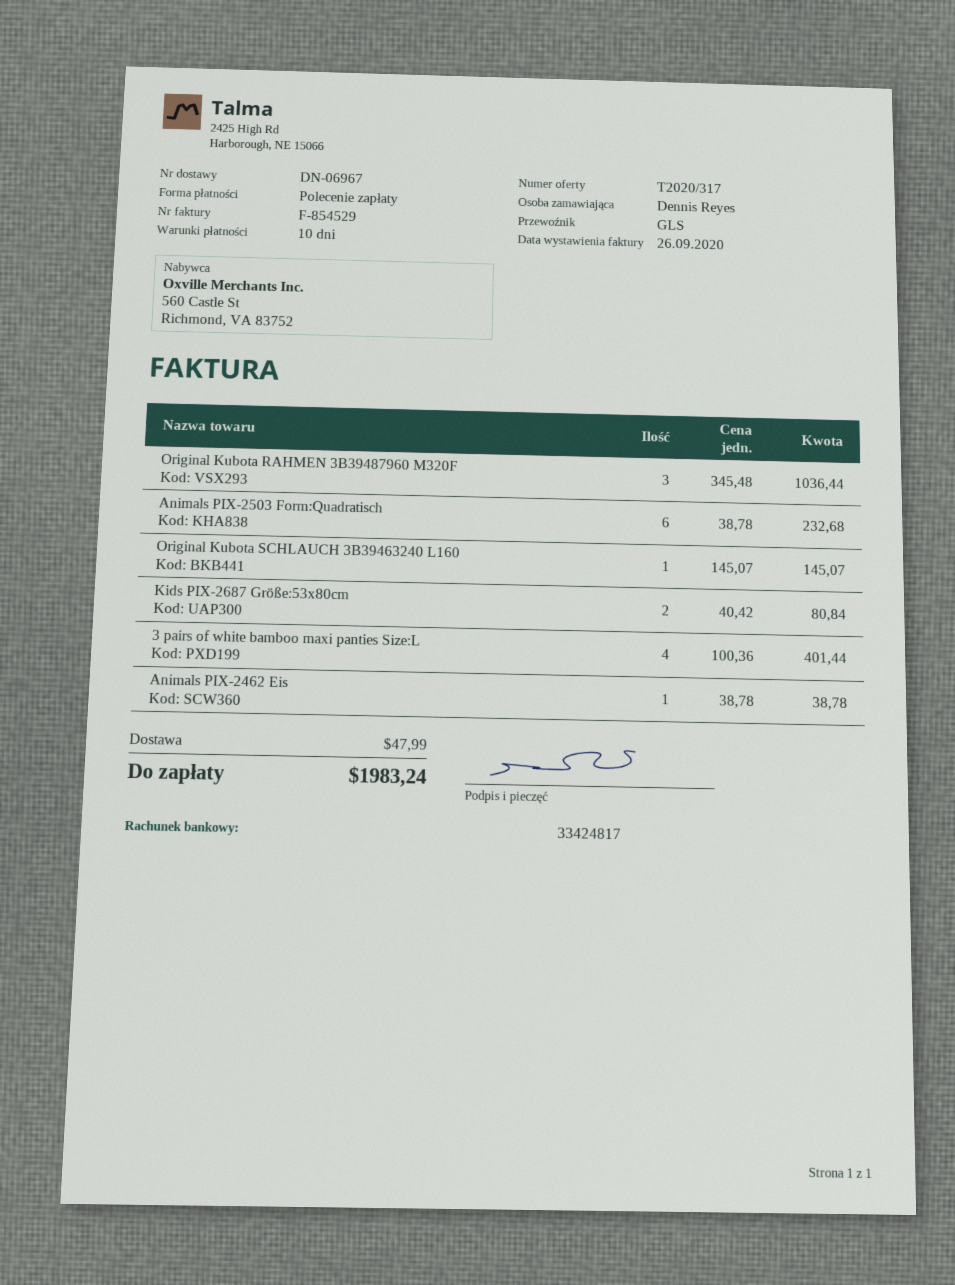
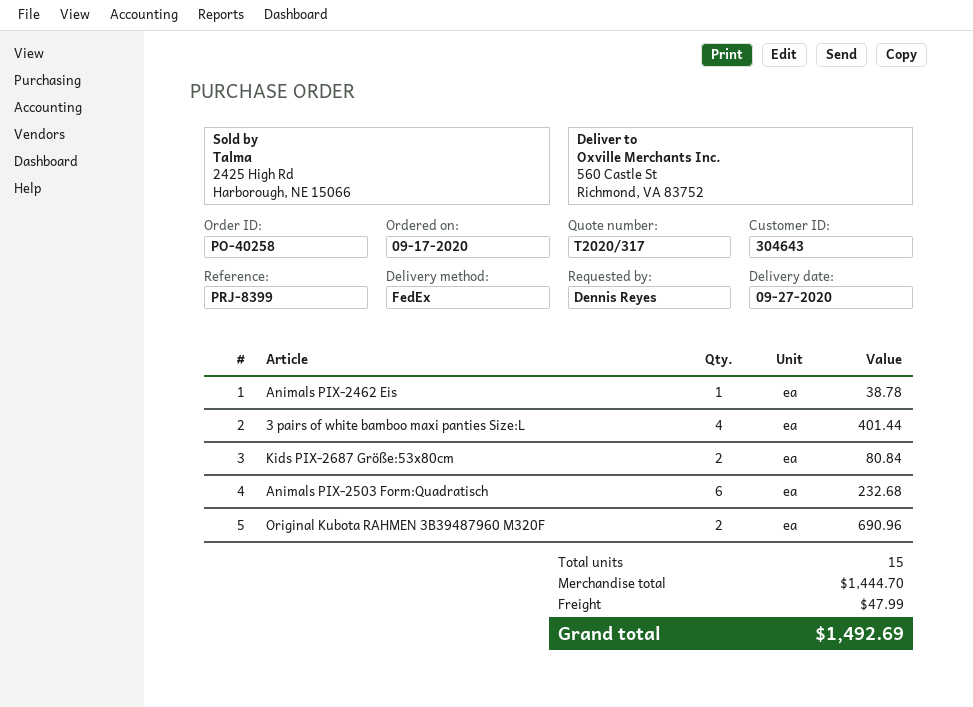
shipping method: GLS -> FedEx
Original Kubota RAHMEN 3B39487960 M320F: 3 for 1036.44 -> 2 for 690.96
Original Kubota SCHLAUCH 3B39463240 L160: 1 for 145.07 -> none
total: 1983.24 -> 1492.69

